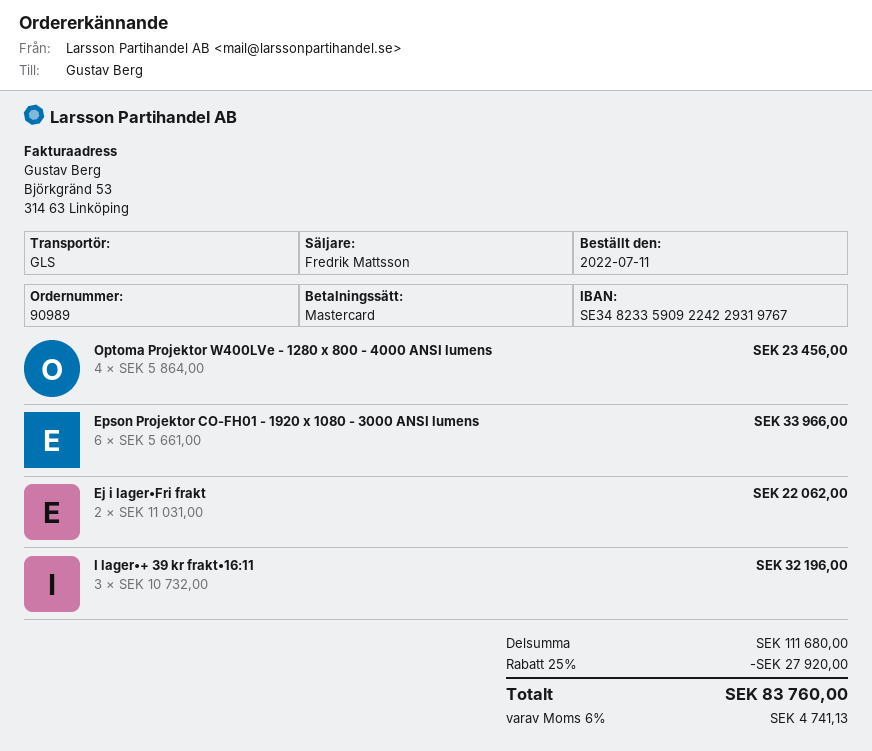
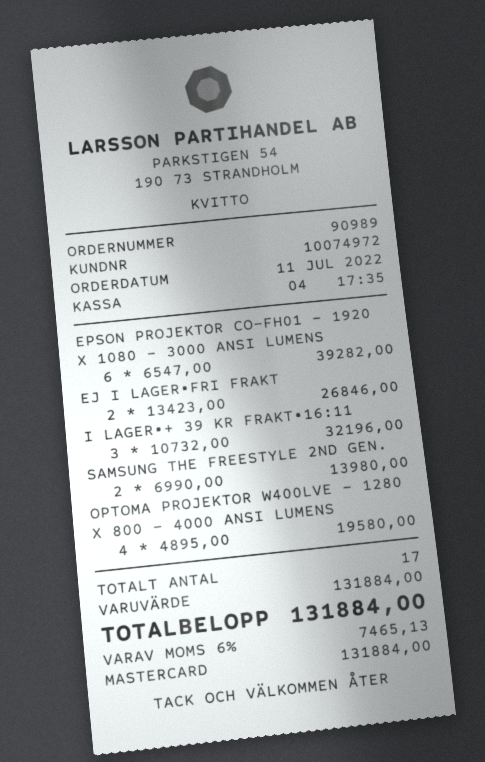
Optoma Projektor W400LVe - 1280 x 800 - 4000 ANSI lumens: 4 x 5864.00 = 23456.00 -> 4 x 4895.00 = 19580.00
Epson Projektor CO-FH01 - 1920 x 1080 - 3000 ANSI lumens: 6 x 5661.00 = 33966.00 -> 6 x 6547.00 = 39282.00
Ej i lager•Fri frakt: 2 x 11031.00 = 22062.00 -> 2 x 13423.00 = 26846.00
SAMSUNG THE FREESTYLE 2ND GEN.: none -> 2 x 6990.00 = 13980.00
subtotal: 111680.00 -> 131884.00
discount: 25% = 27920.00 -> none
tax: 6% = 4741.13 -> 6% = 7465.13
total: 83760.00 -> 131884.00

